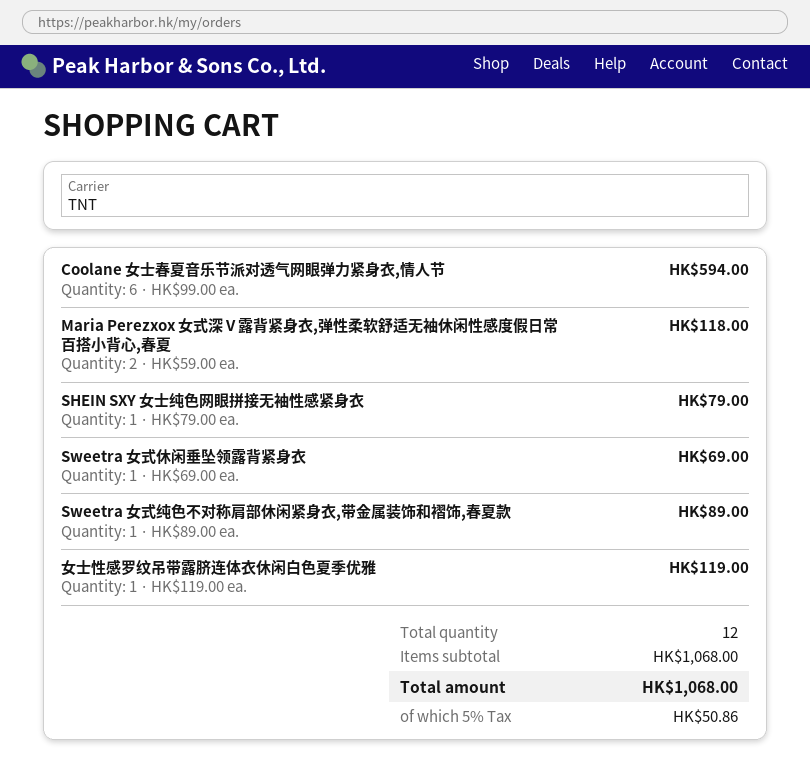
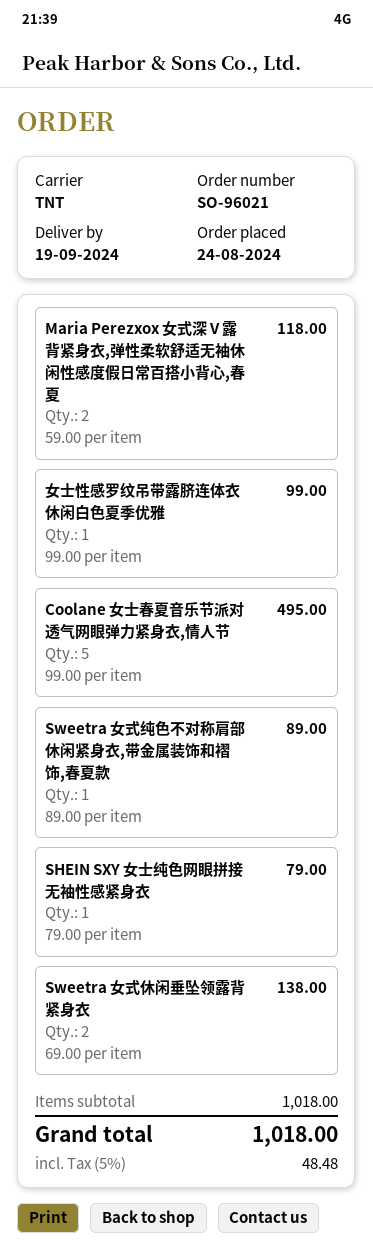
Coolane 女士春夏音乐节派对透气网眼弹力紧身衣,情人节: 6 x 99.00 = 594.00 -> 5 x 99.00 = 495.00
Sweetra 女式休闲垂坠领露背紧身衣: 1 x 69.00 = 69.00 -> 2 x 69.00 = 138.00
女士性感罗纹吊带露脐连体衣休闲白色夏季优雅: 1 x 119.00 = 119.00 -> 1 x 99.00 = 99.00
subtotal: 1068.00 -> 1018.00
tax: 5% = 50.86 -> 5% = 48.48
total: 1068.00 -> 1018.00

